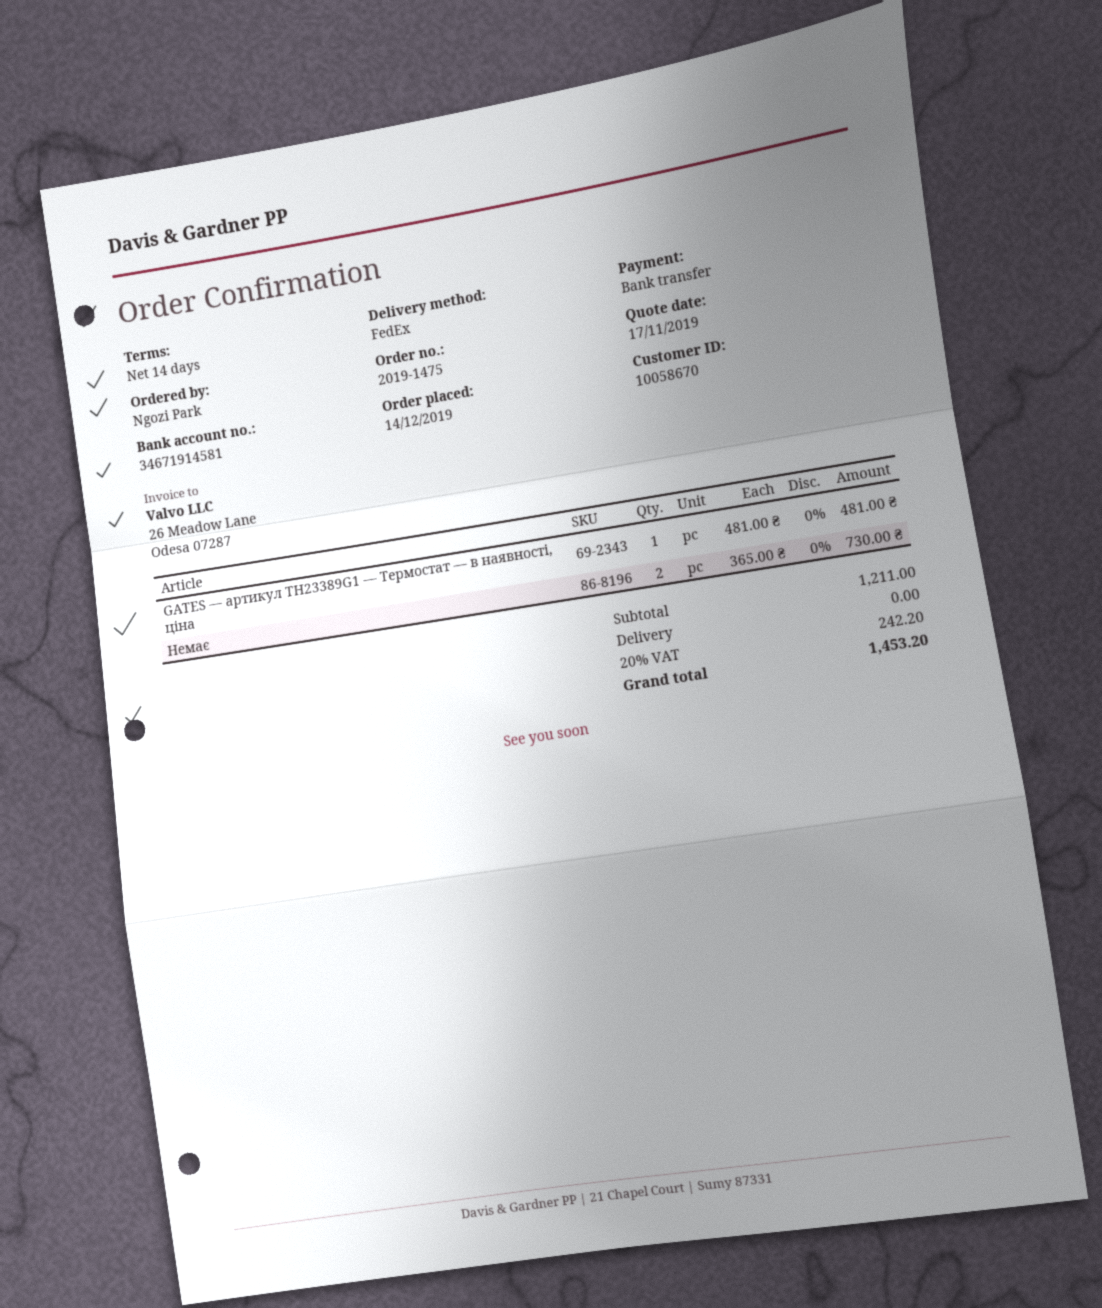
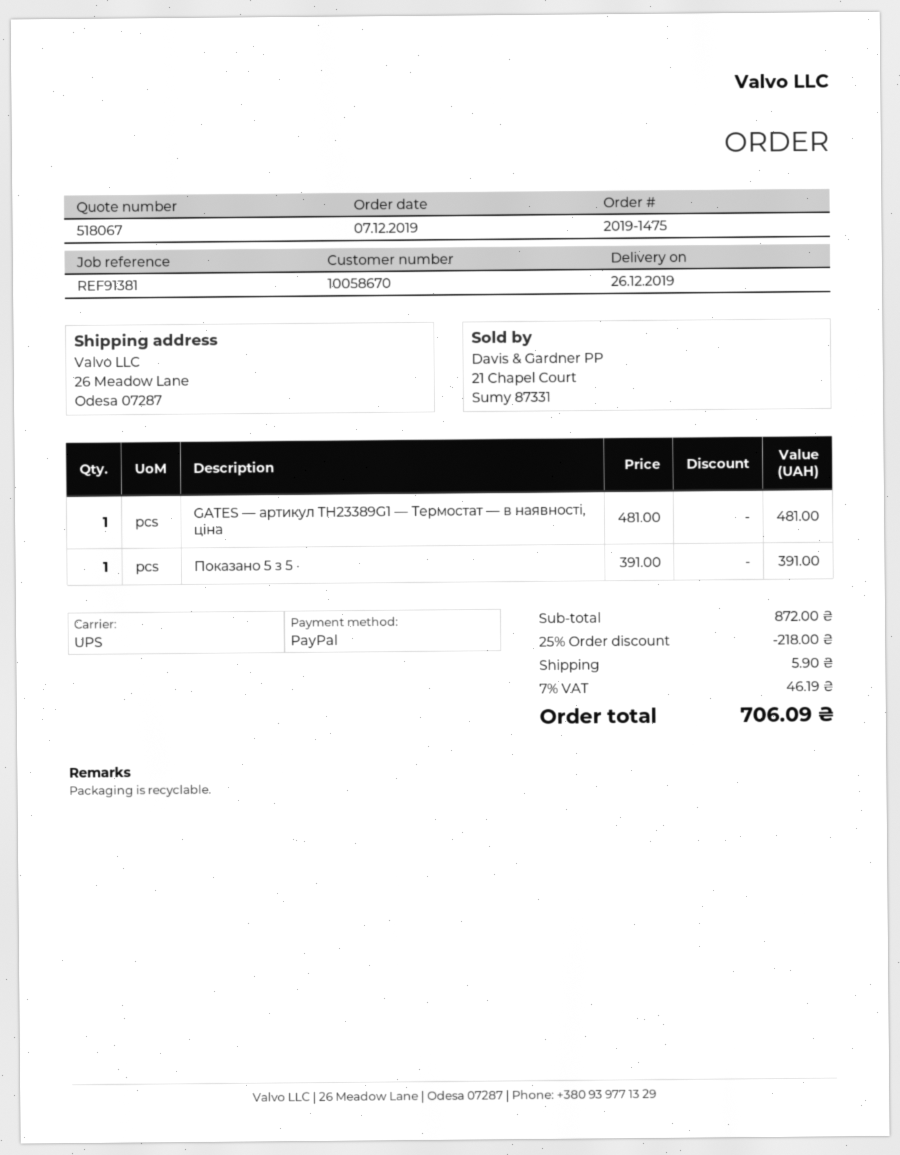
order date: 2019-12-14 -> 2019-12-07
payment method: bank transfer -> PayPal
shipping method: FedEx -> UPS
Немає: 2 x 365.00 = 730.00 -> none
Показано 5 з 5 ·: none -> 1 x 391.00 = 391.00
subtotal: 1211.00 -> 872.00
discount: none -> 25% = 218.00
shipping: 0.00 -> 5.90
tax: 20% = 242.20 -> 7% = 46.19
total: 1453.20 -> 706.09

